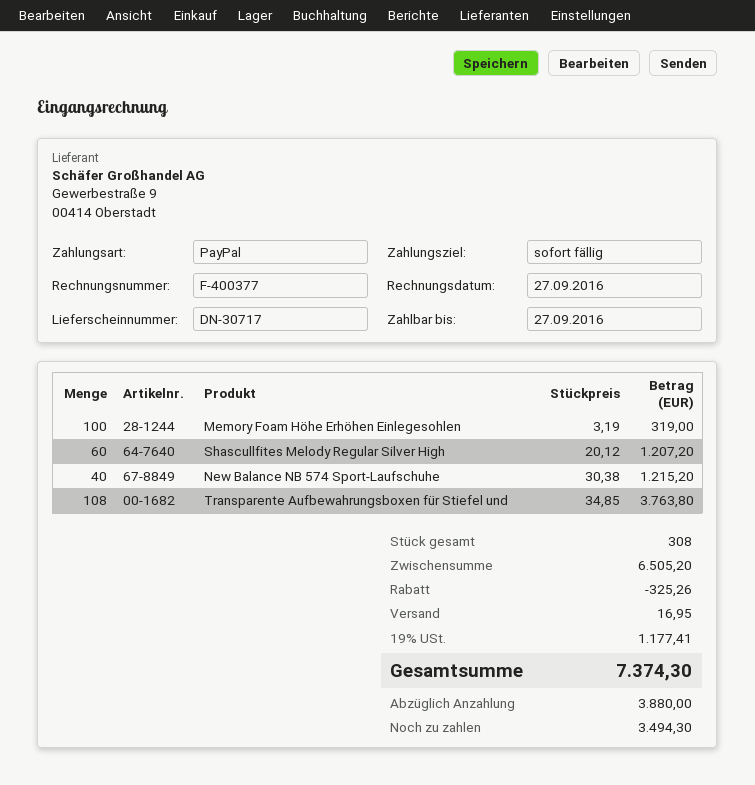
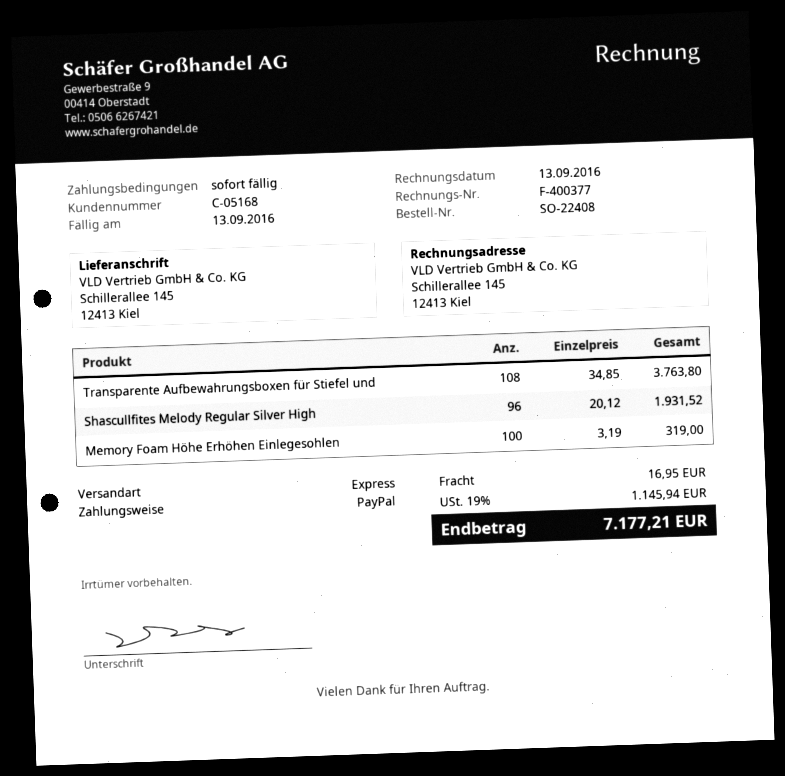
invoice date: 2016-09-27 -> 2016-09-13
due date: 2016-09-27 -> 2016-09-13
Shascullfites Melody Regular Silver High: 60 x 20.12 = 1207.20 -> 96 x 20.12 = 1931.52
New Balance NB 574 Sport-Laufschuhe: 40 x 30.38 = 1215.20 -> none
discount: 325.26 -> none
tax: 19% = 1177.41 -> 19% = 1145.94
total: 7374.30 -> 7177.21

